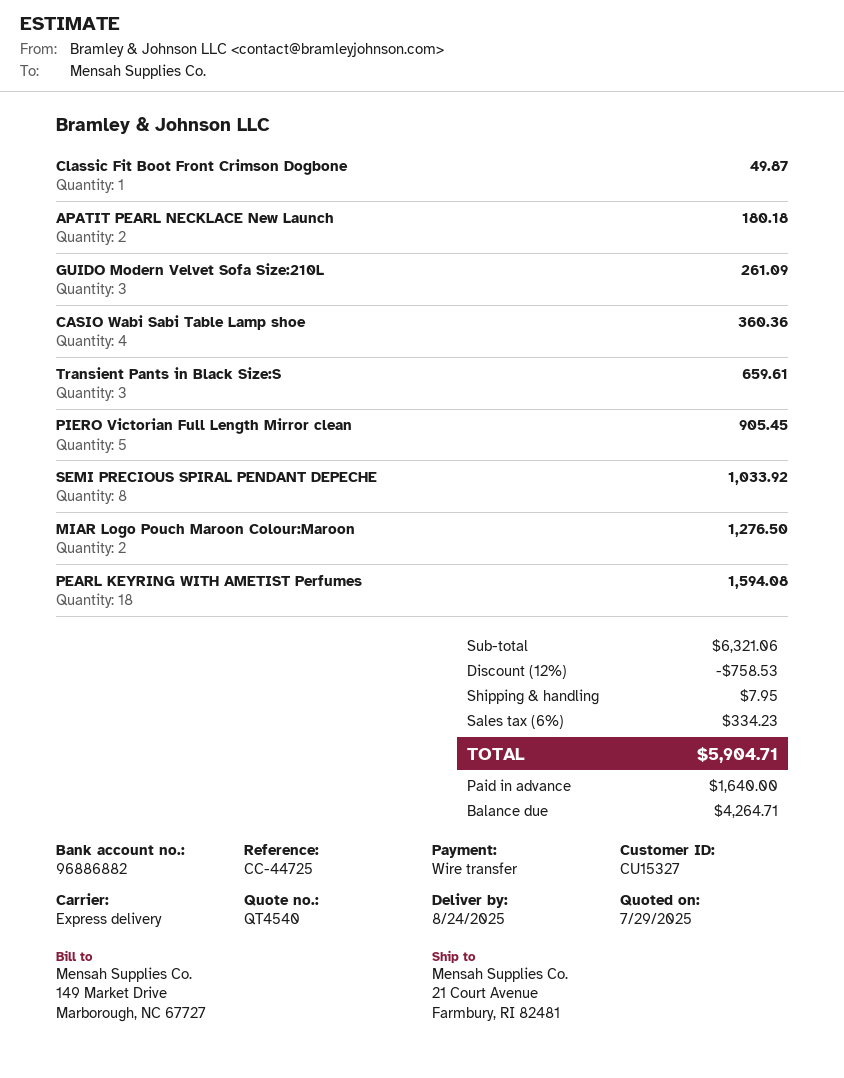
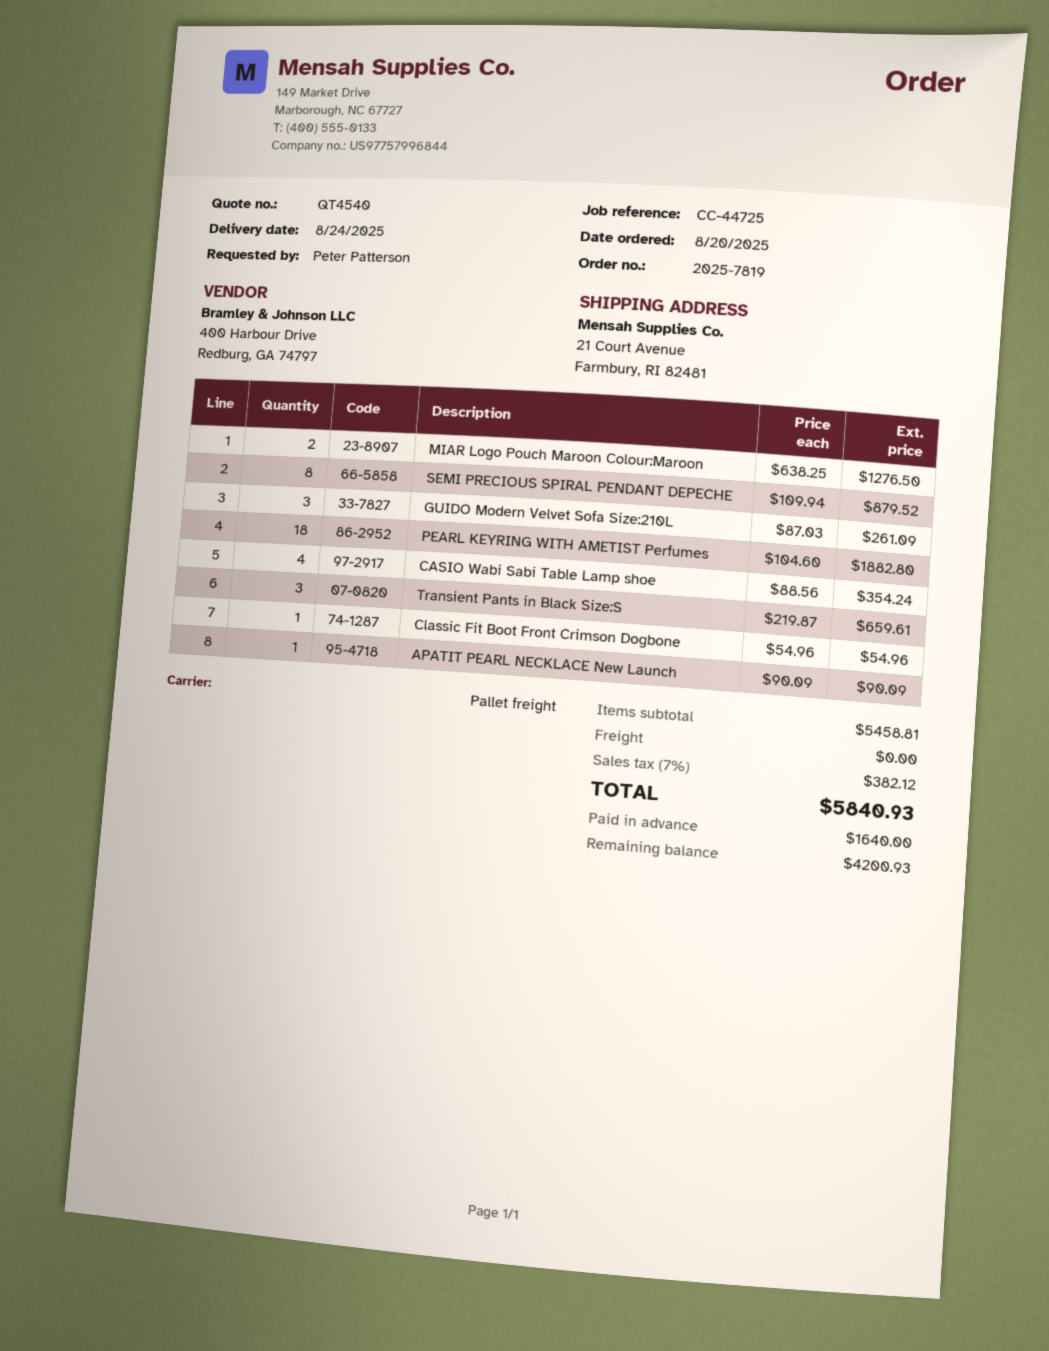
shipping method: express -> pallet freight
Classic Fit Boot Front Crimson Dogbone: 1 for 49.87 -> 1 for 54.96
APATIT PEARL NECKLACE New Launch: 2 for 180.18 -> 1 for 90.09
CASIO Wabi Sabi Table Lamp shoe: 4 for 360.36 -> 4 for 354.24
PIERO Victorian Full Length Mirror clean: 5 for 905.45 -> none
SEMI PRECIOUS SPIRAL PENDANT DEPECHE: 8 for 1033.92 -> 8 for 879.52
PEARL KEYRING WITH AMETIST Perfumes: 18 for 1594.08 -> 18 for 1882.80
subtotal: 6321.06 -> 5458.81
discount: 12% = 758.53 -> none
shipping: 7.95 -> 0.00
tax: 6% = 334.23 -> 7% = 382.12
total: 5904.71 -> 5840.93
balance: 4264.71 -> 4200.93

